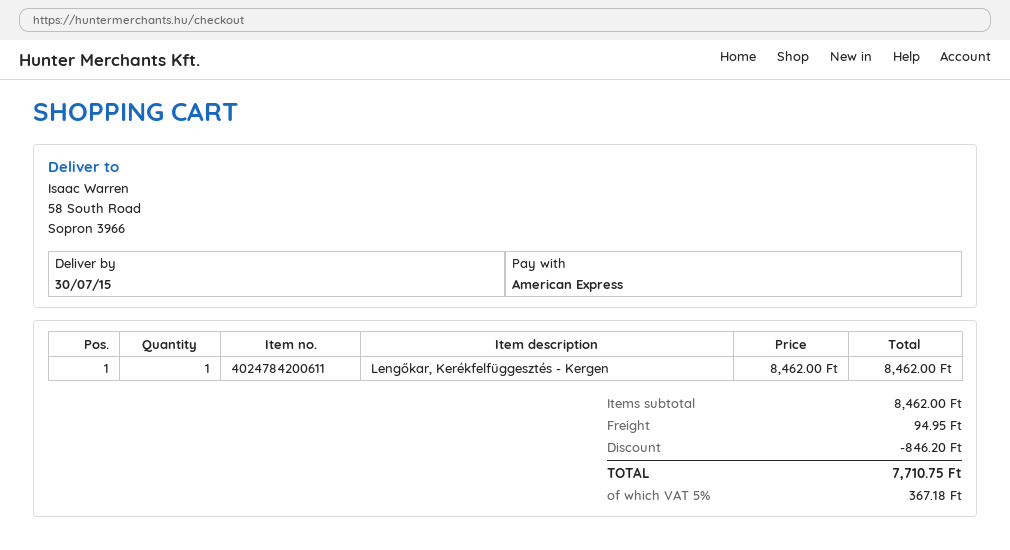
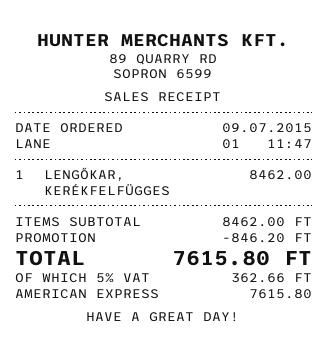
shipping: 94.95 -> none
tax: 5% = 367.18 -> 5% = 362.66
total: 7710.75 -> 7615.80

